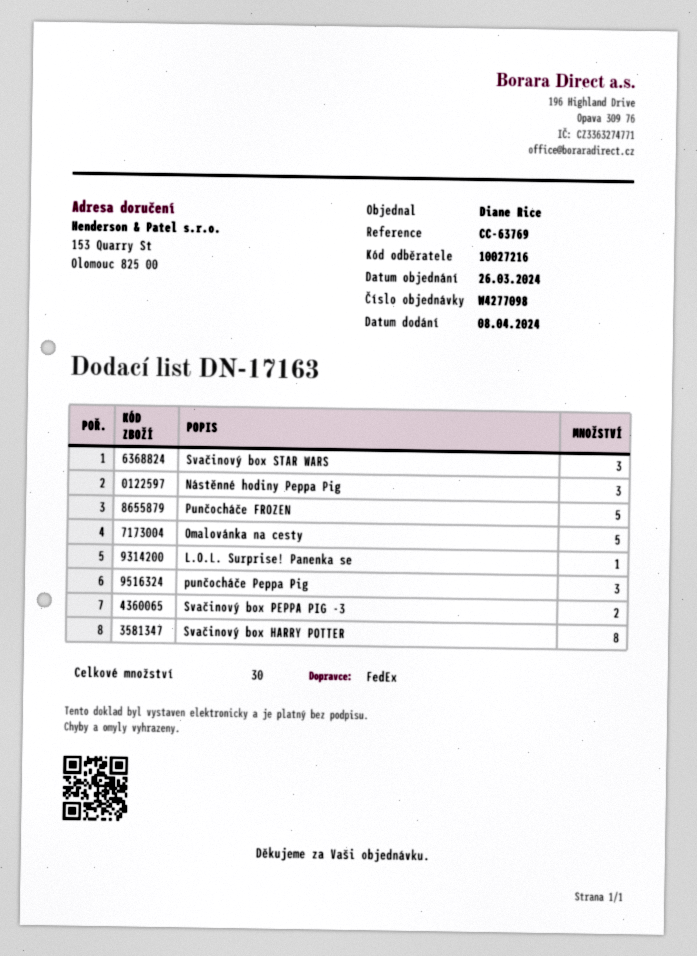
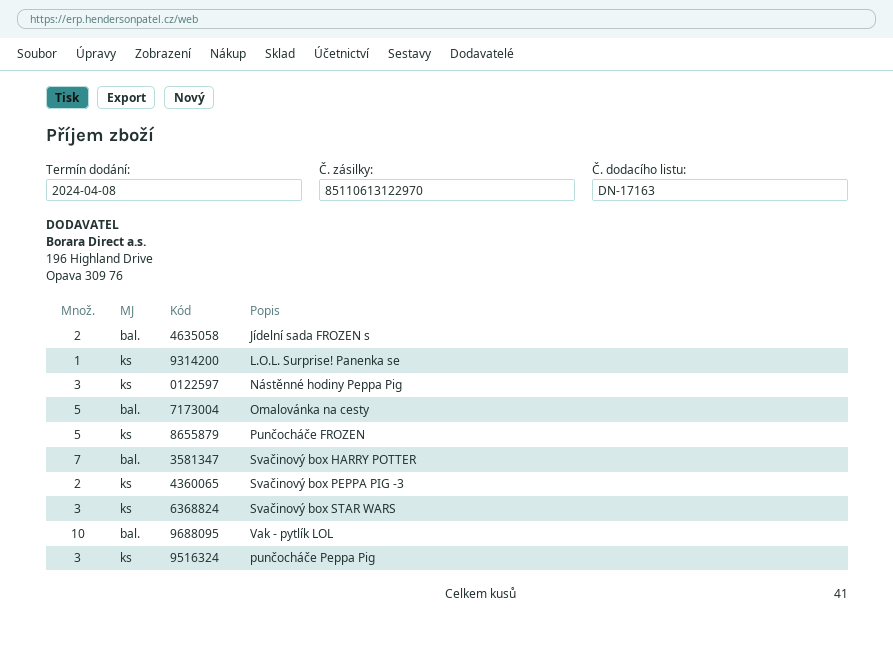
Svačinový box HARRY POTTER: 8 -> 7
Jídelní sada FROZEN s: none -> 2
Vak - pytlík LOL: none -> 10
total quantity: 30 -> 41

